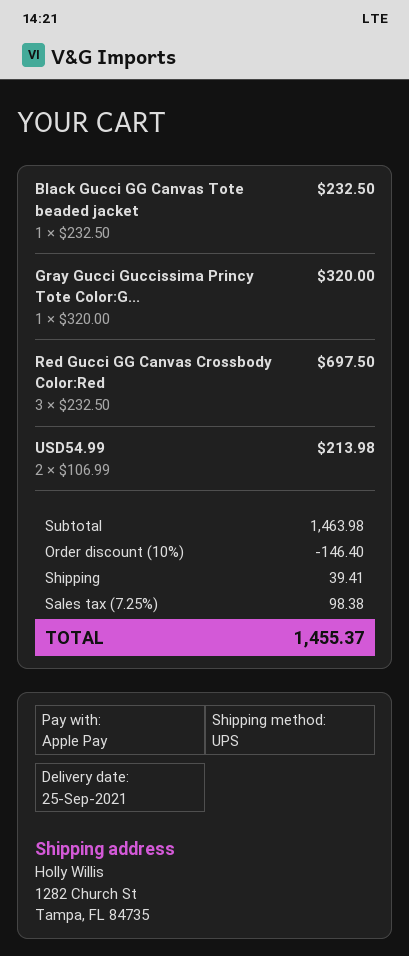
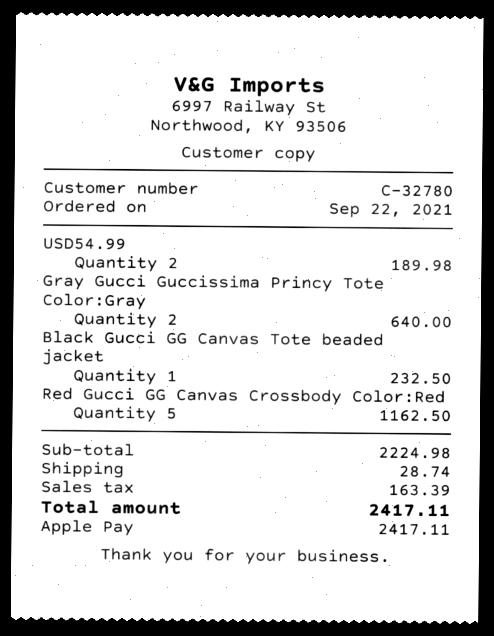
Gray Gucci Guccissima Princy Tote Color:G...: 1 for 320.00 -> 2 for 640.00
Red Gucci GG Canvas Crossbody Color:Red: 3 for 697.50 -> 5 for 1162.50
USD54.99: 2 for 213.98 -> 2 for 189.98
subtotal: 1463.98 -> 2224.98
discount: 10% = 146.40 -> none
shipping: 39.41 -> 28.74
tax: 98.38 -> 163.39
total: 1455.37 -> 2417.11

